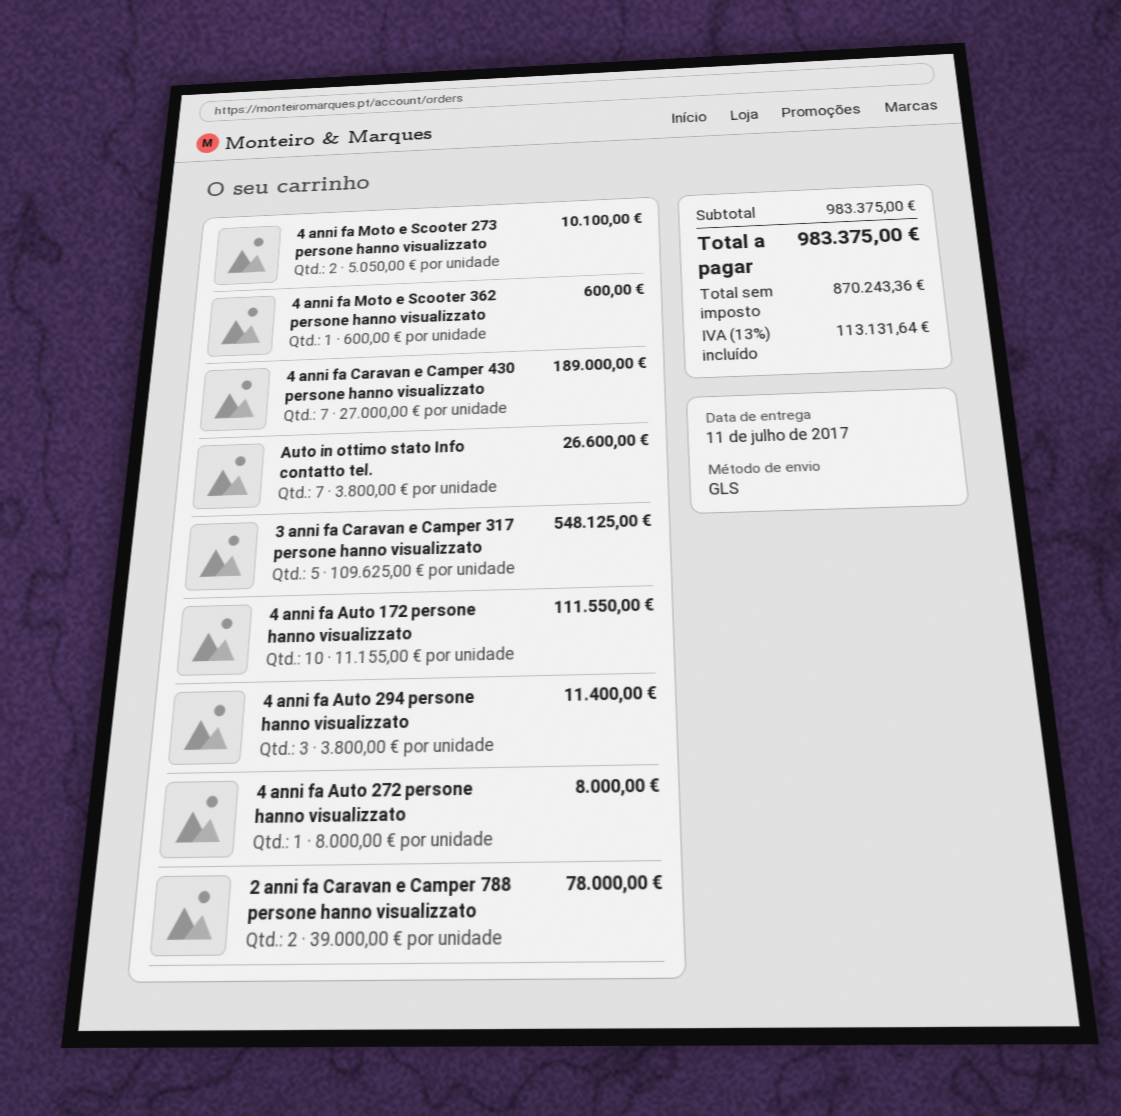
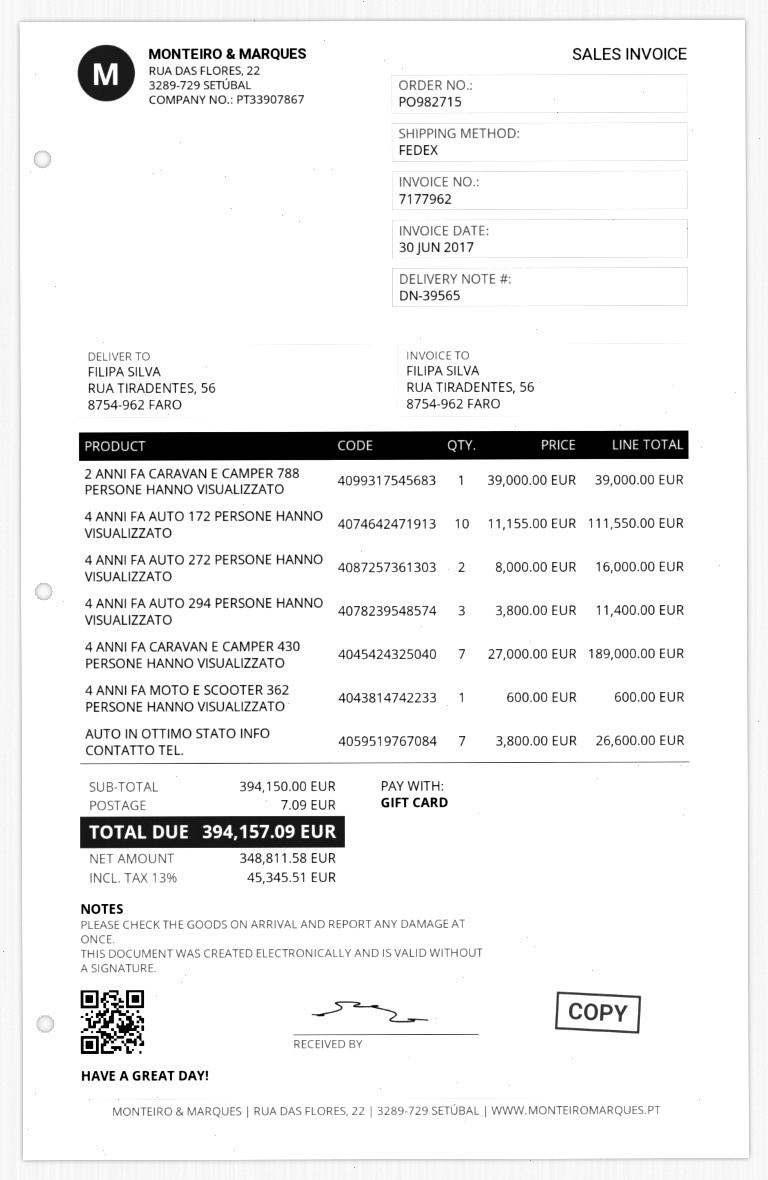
shipping method: GLS -> FedEx
4 anni fa Moto e Scooter 273 persone hanno visualizzato: 2 x 5050.00 = 10100.00 -> none
3 anni fa Caravan e Camper 317 persone hanno visualizzato: 5 x 109625.00 = 548125.00 -> none
4 anni fa Auto 272 persone hanno visualizzato: 1 x 8000.00 = 8000.00 -> 2 x 8000.00 = 16000.00
2 anni fa Caravan e Camper 788 persone hanno visualizzato: 2 x 39000.00 = 78000.00 -> 1 x 39000.00 = 39000.00
subtotal: 983375.00 -> 394150.00
shipping: none -> 7.09
net: 870243.36 -> 348811.58
tax: 13% = 113131.64 -> 13% = 45345.51
total: 983375.00 -> 394157.09

